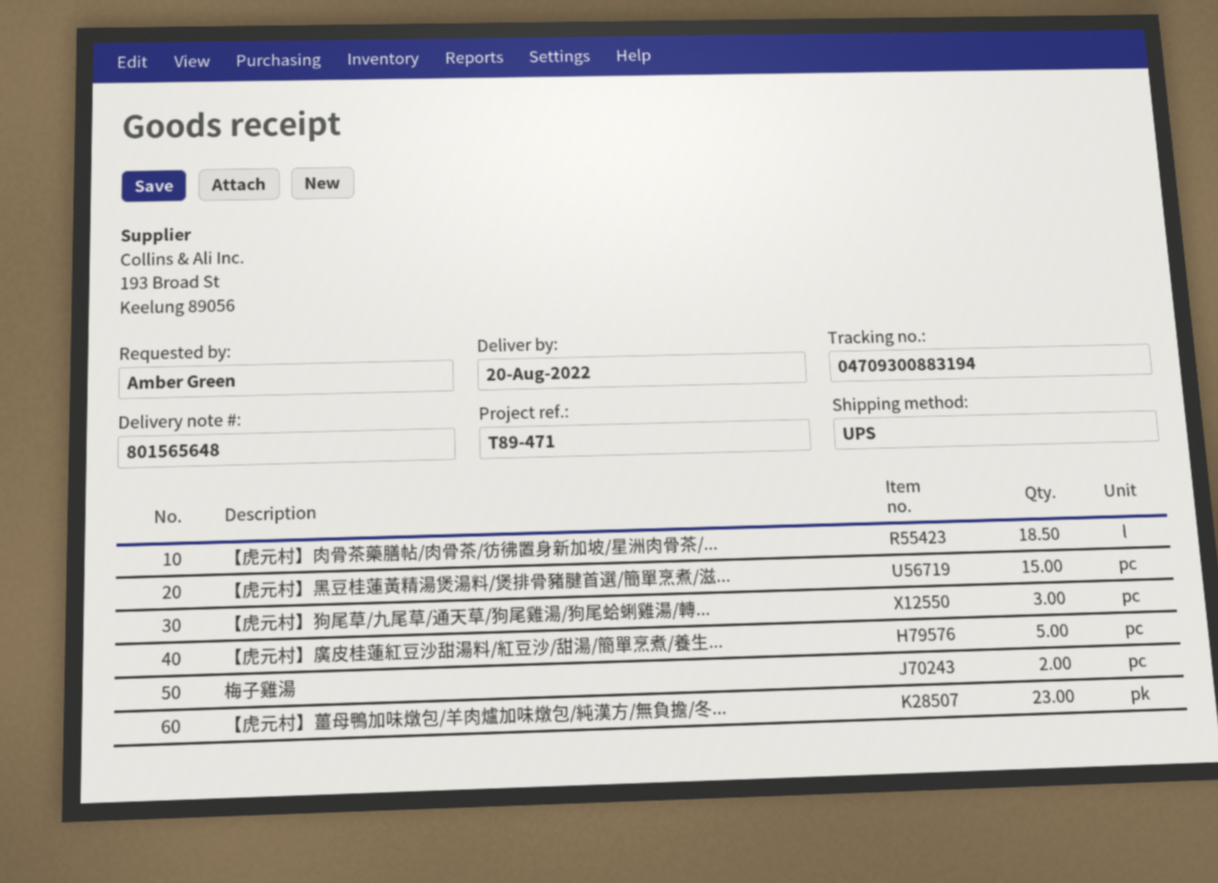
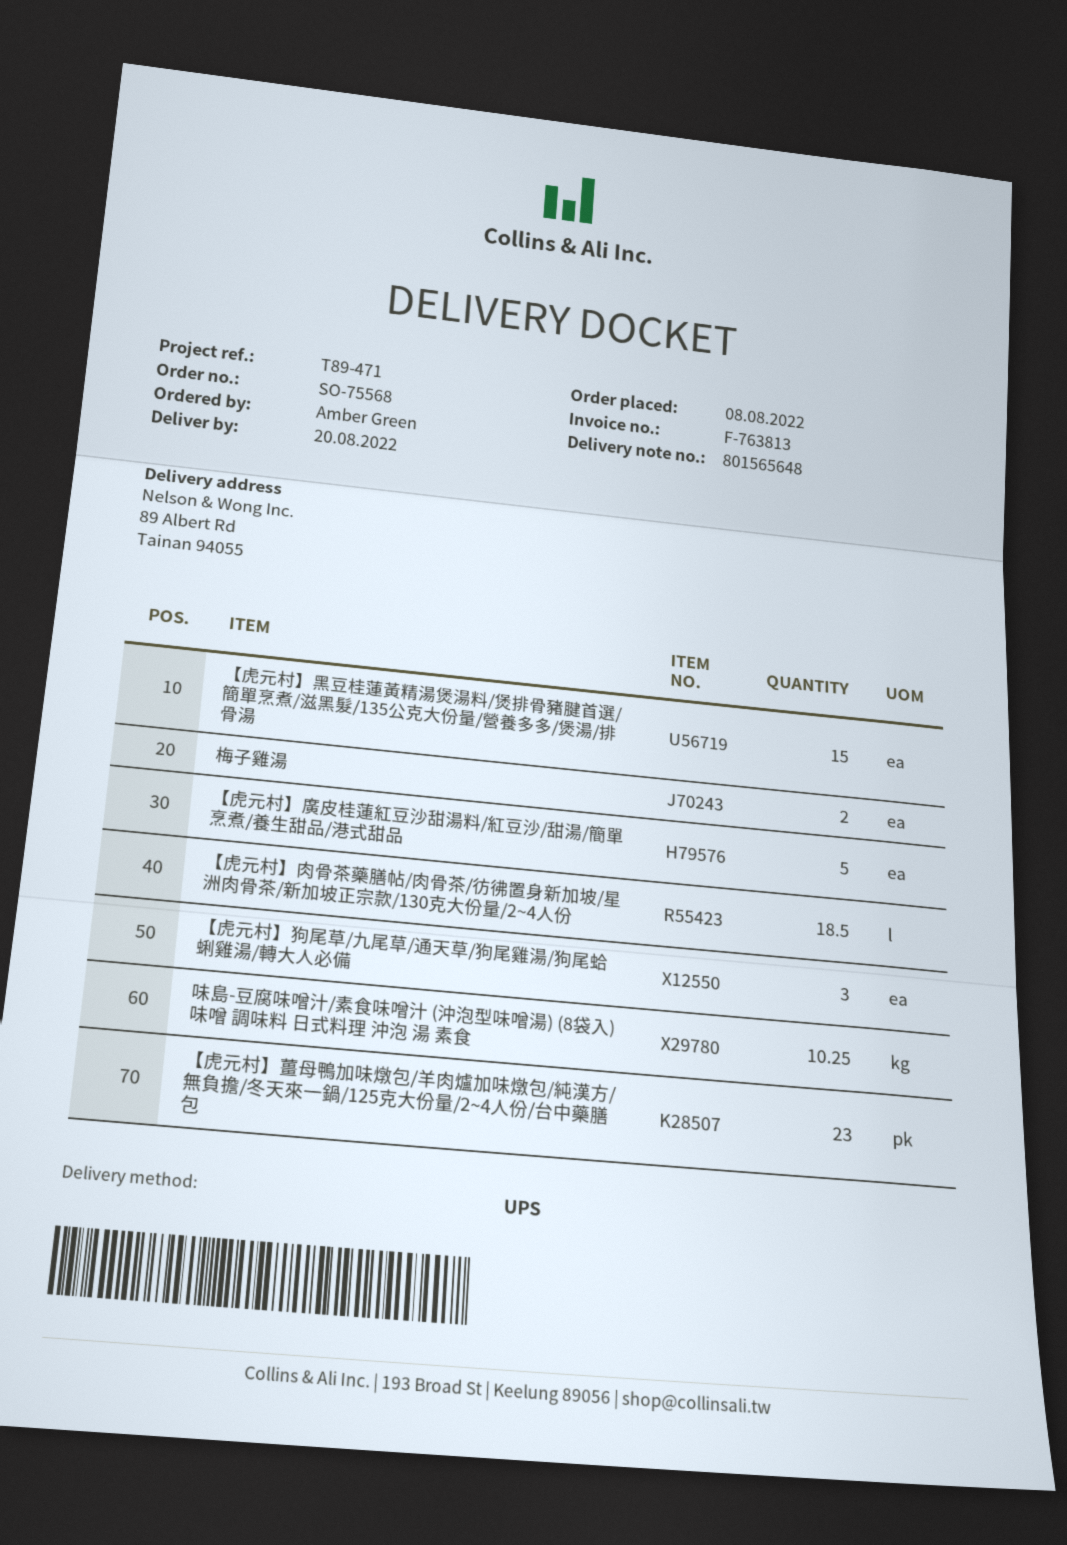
味島-豆腐味噌汁/素食味噌汁 (沖泡型味噌湯) (8袋入) 味噌 調味料 日式料理 沖泡 湯 素食: none -> 10.25

